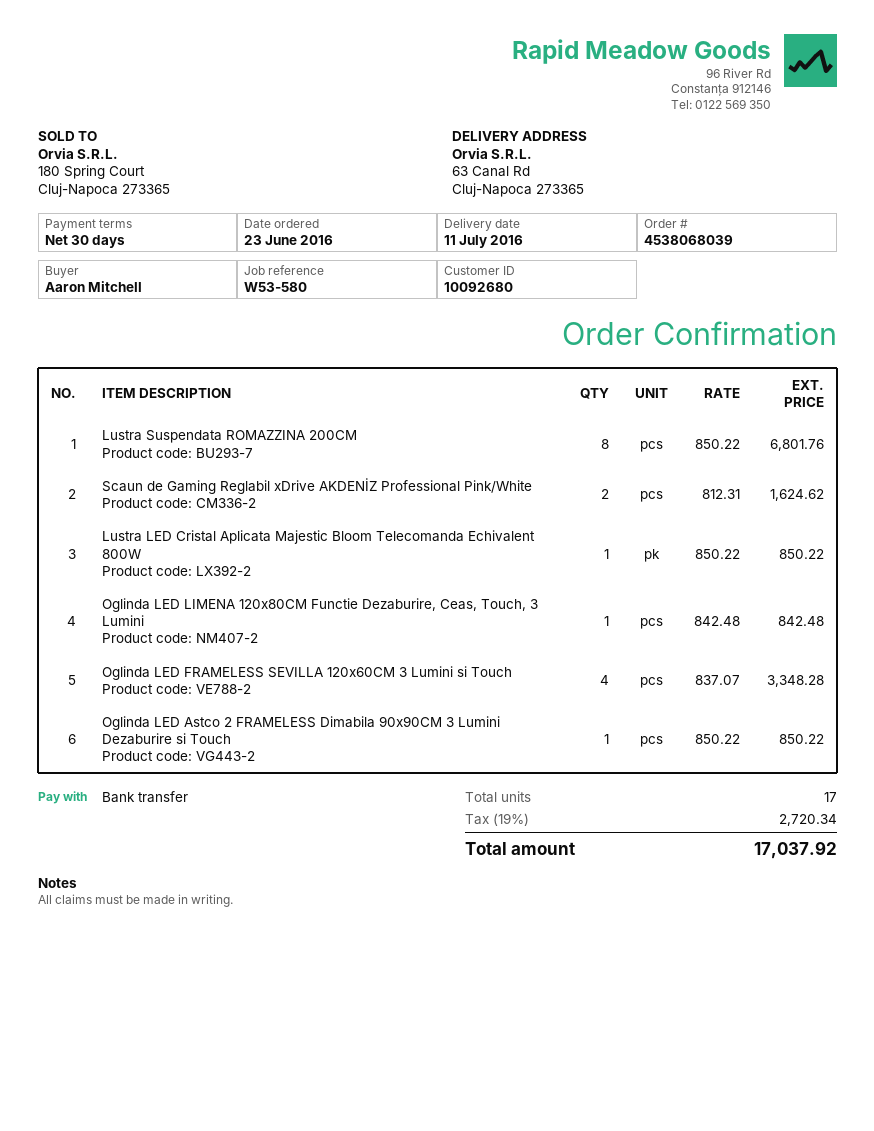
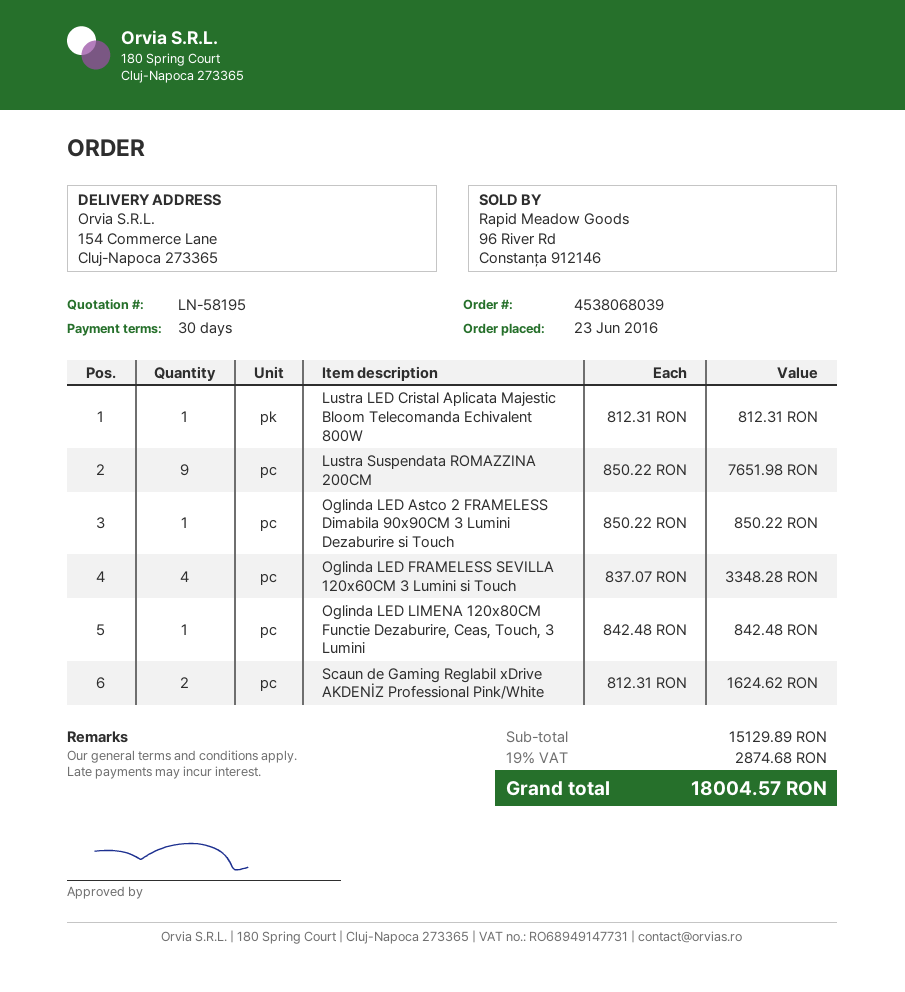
ship to: 63 Canal Rd, Cluj-Napoca 273365 -> 154 Commerce Lane, Cluj-Napoca 273365
Lustra Suspendata ROMAZZINA 200CM: 8 x 850.22 = 6801.76 -> 9 x 850.22 = 7651.98
Lustra LED Cristal Aplicata Majestic Bloom Telecomanda Echivalent 800W: 1 x 850.22 = 850.22 -> 1 x 812.31 = 812.31
tax: 19% = 2720.34 -> 19% = 2874.68
total: 17037.92 -> 18004.57

